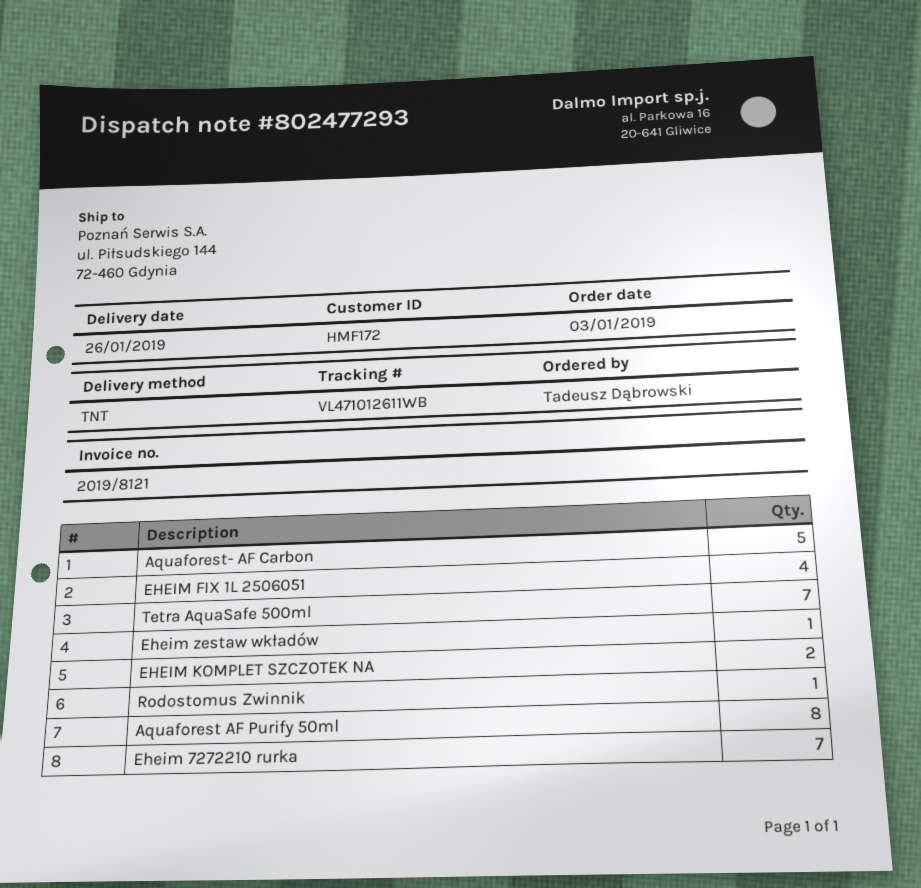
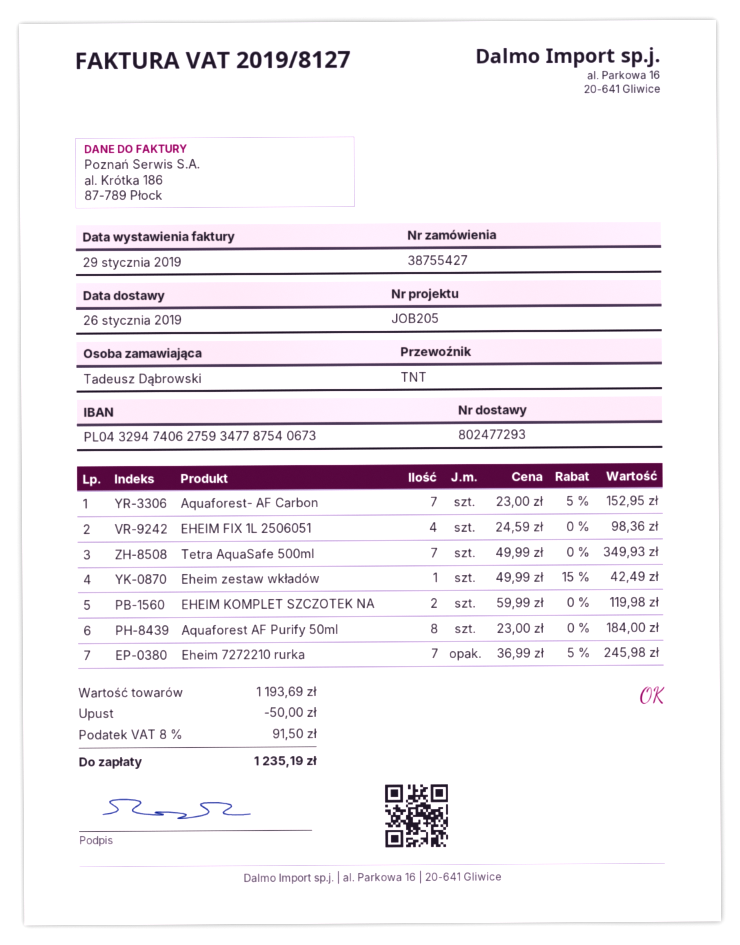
invoice number: 2019/8121 -> 2019/8127
Aquaforest- AF Carbon: 5 -> 7
Rodostomus Zwinnik: 1 -> none

